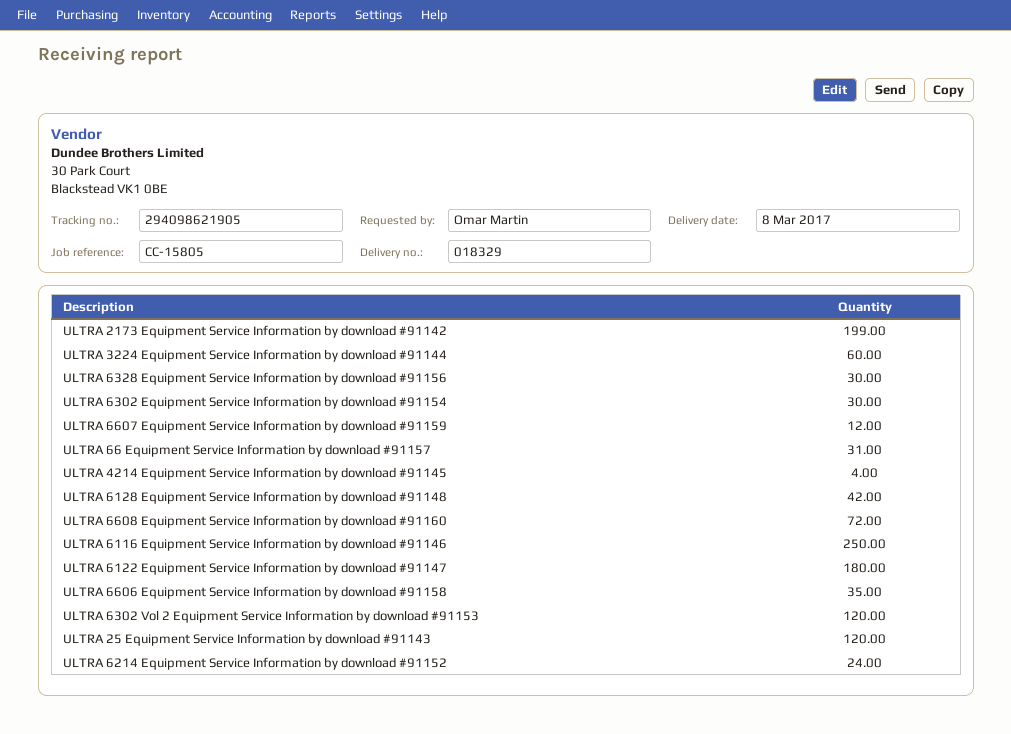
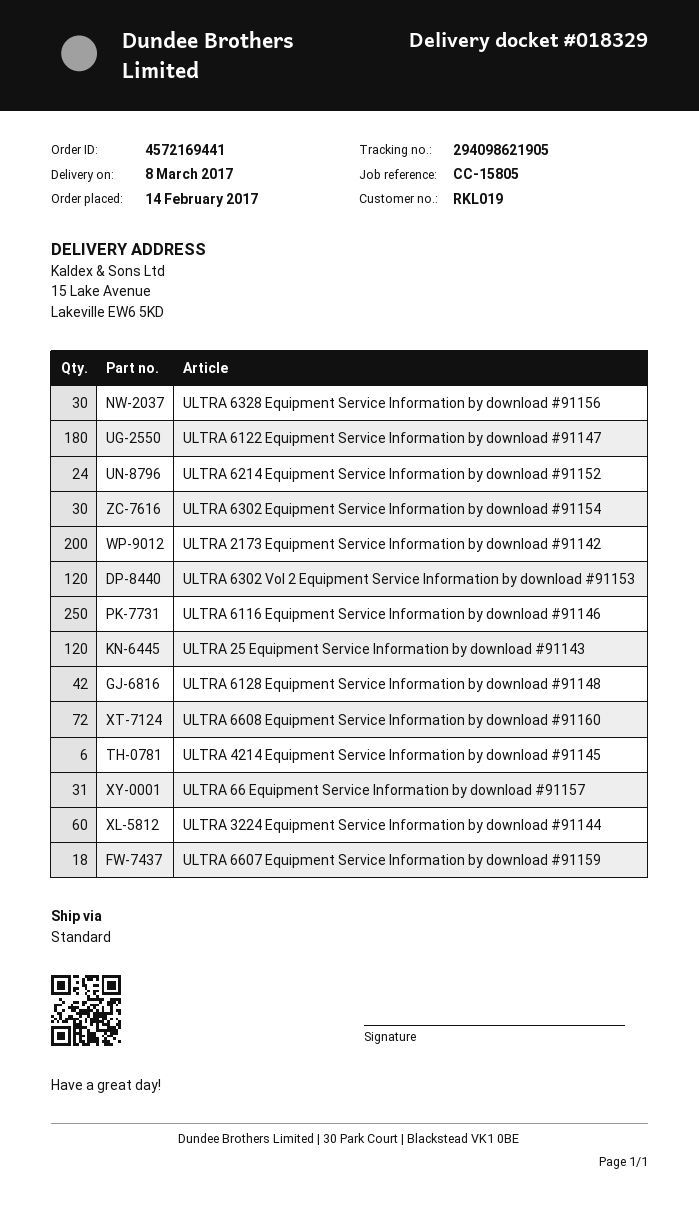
ULTRA 2173 Equipment Service Information by download #91142: 199 -> 200
ULTRA 6607 Equipment Service Information by download #91159: 12 -> 18
ULTRA 4214 Equipment Service Information by download #91145: 4 -> 6
ULTRA 6606 Equipment Service Information by download #91158: 35 -> none

